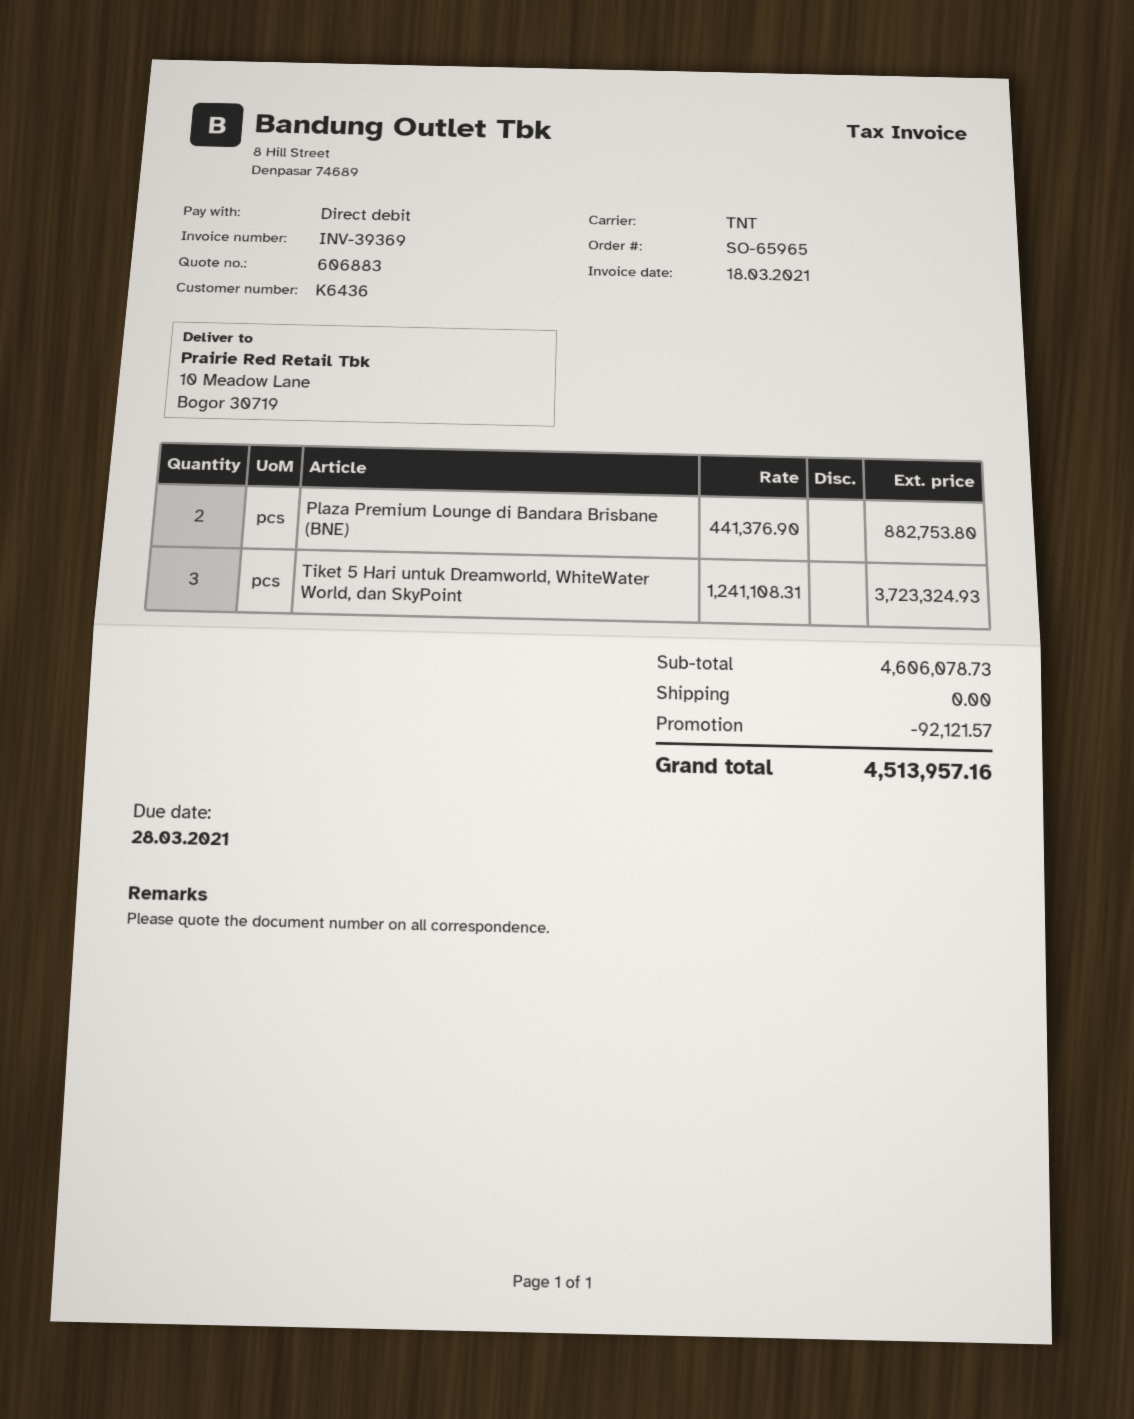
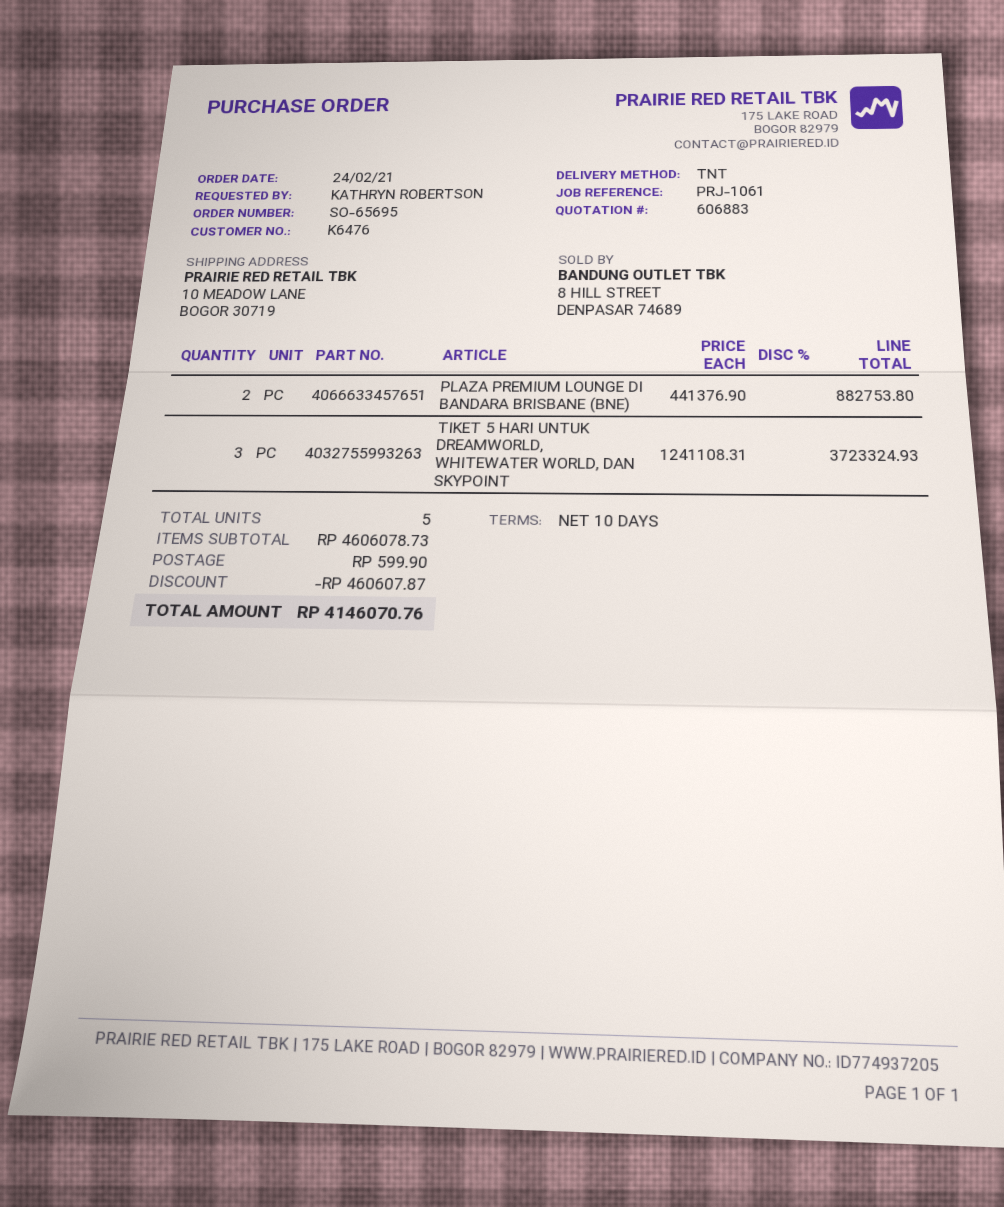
order number: SO-65965 -> SO-65695
customer number: K6436 -> K6476
discount: 92121.57 -> 460607.87
shipping: 0.00 -> 599.90
total: 4513957.16 -> 4146070.76

